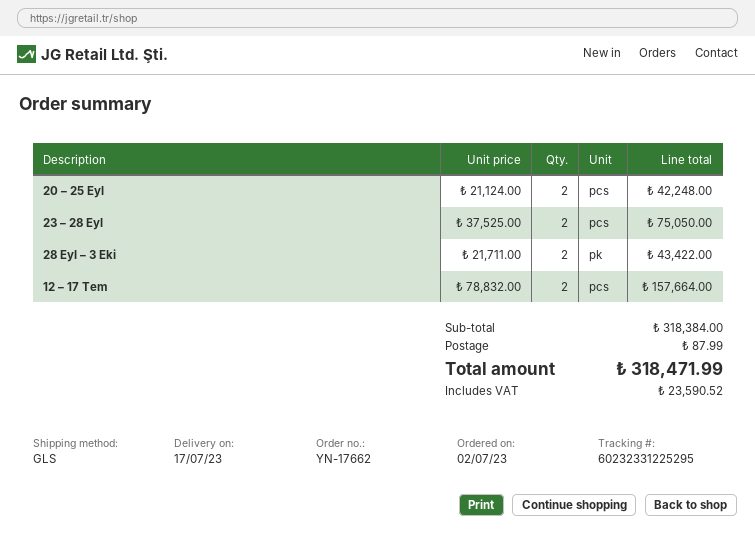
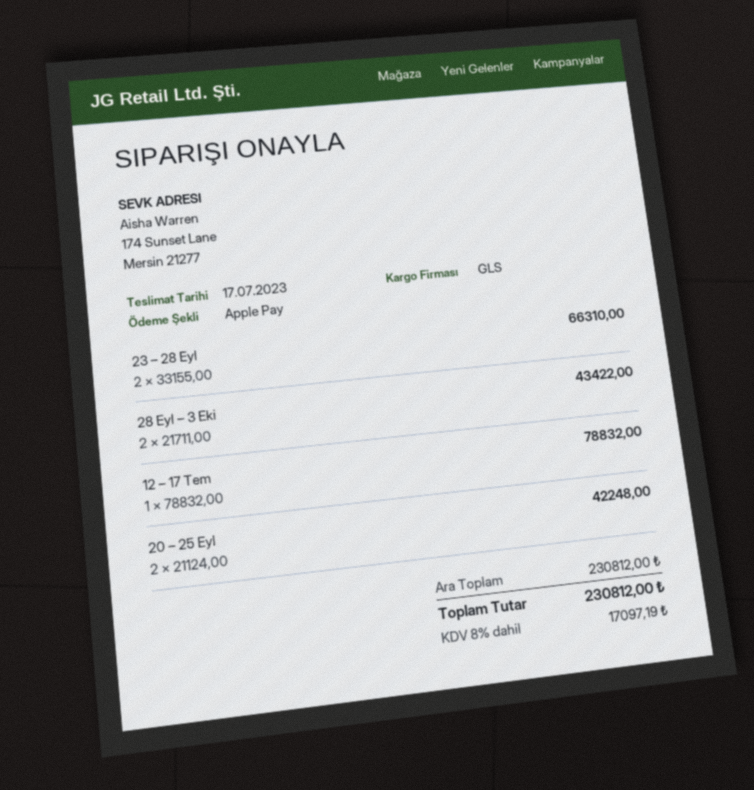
23 – 28 Eyl: 2 x 37525.00 = 75050.00 -> 2 x 33155.00 = 66310.00
12 – 17 Tem: 2 x 78832.00 = 157664.00 -> 1 x 78832.00 = 78832.00
subtotal: 318384.00 -> 230812.00
shipping: 87.99 -> none
tax: 23590.52 -> 17097.19
total: 318471.99 -> 230812.00

